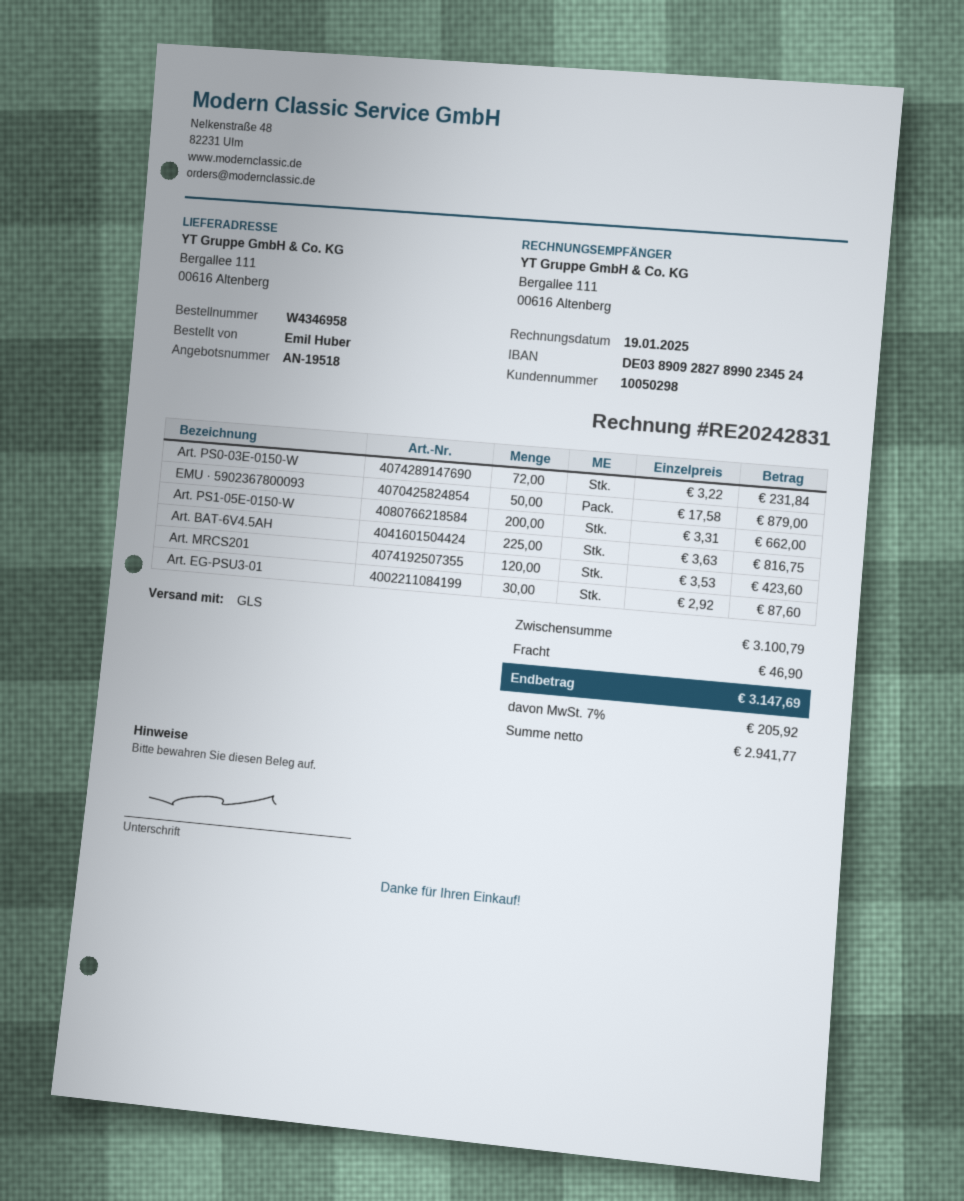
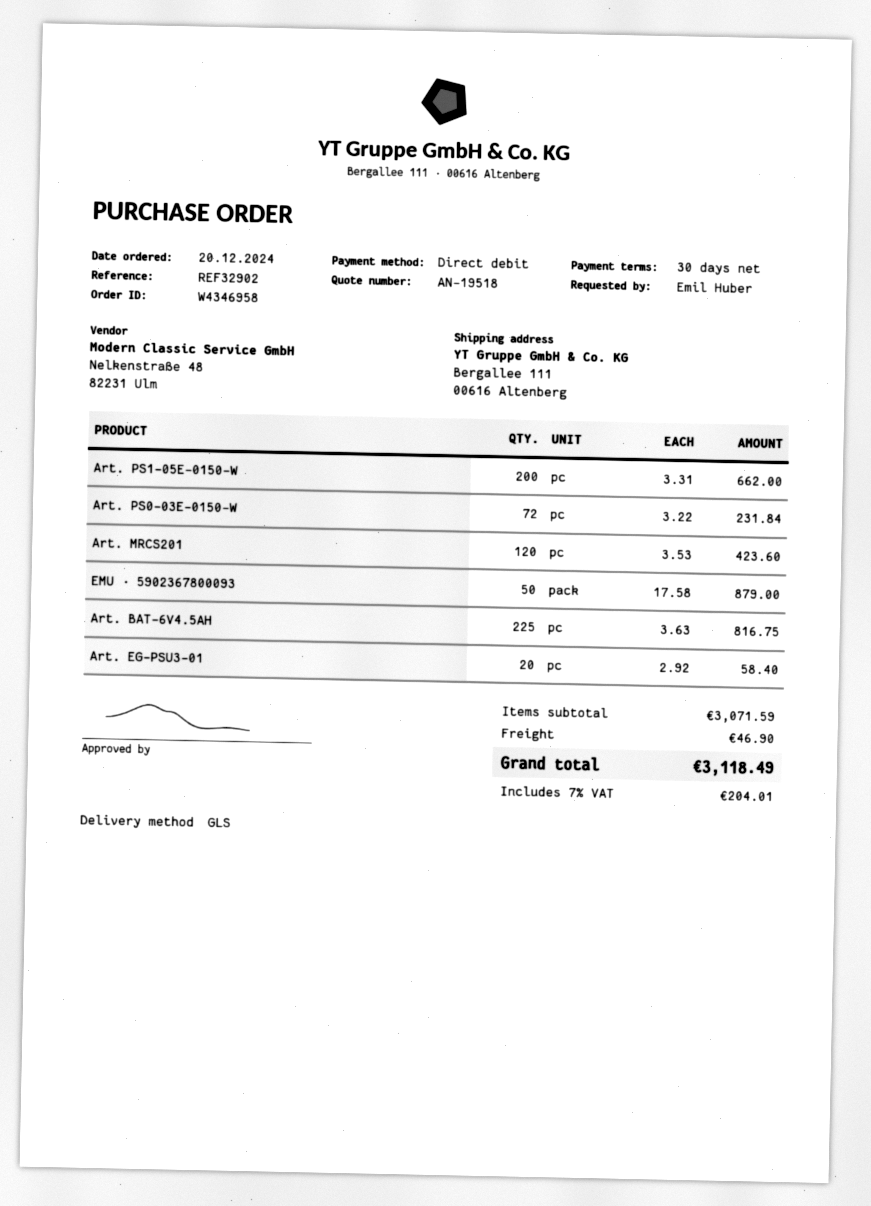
Art. EG-PSU3-01: 30 x 2.92 = 87.60 -> 20 x 2.92 = 58.40
subtotal: 3100.79 -> 3071.59
tax: 7% = 205.92 -> 7% = 204.01
total: 3147.69 -> 3118.49

